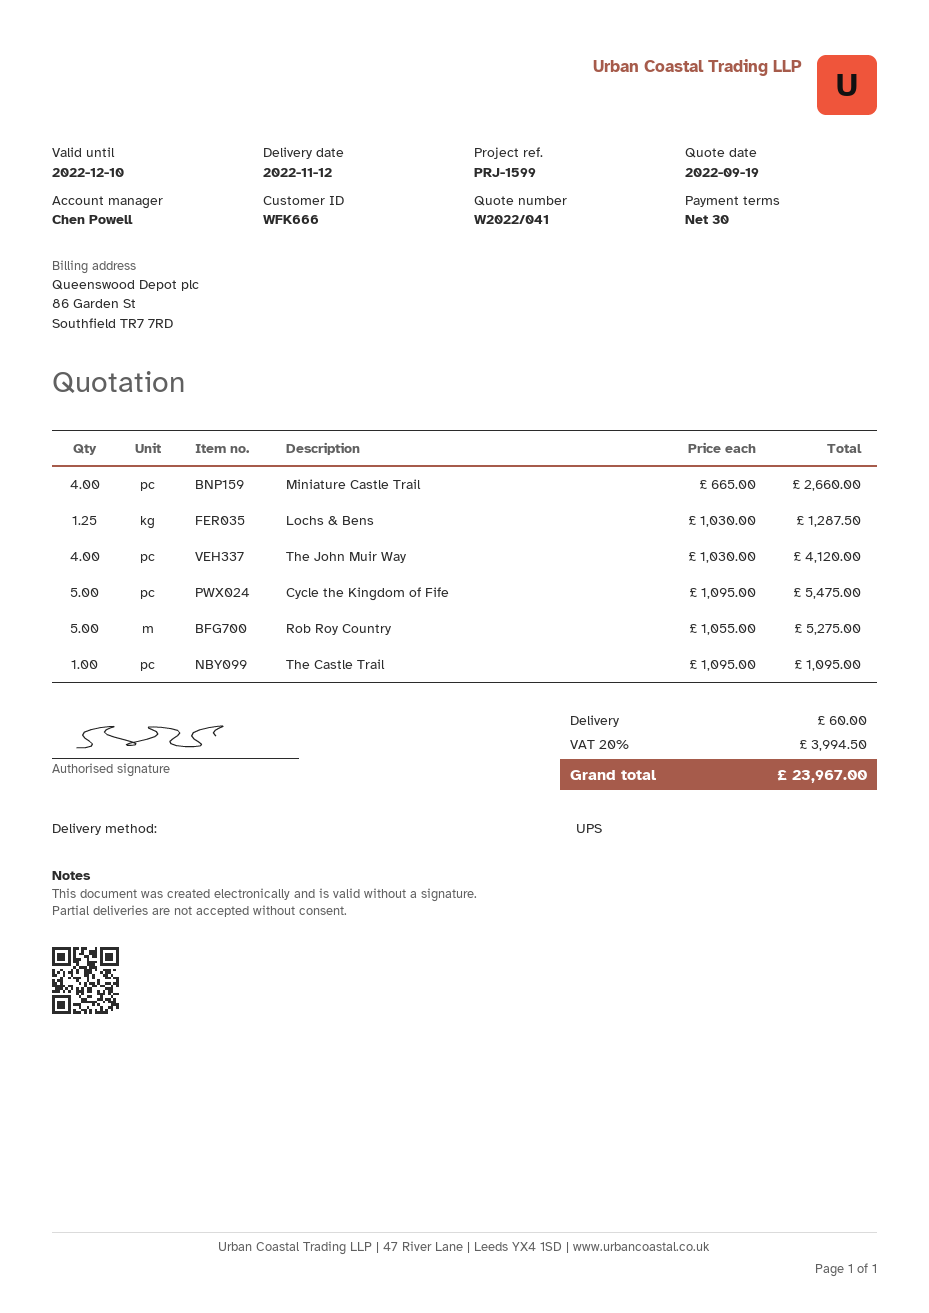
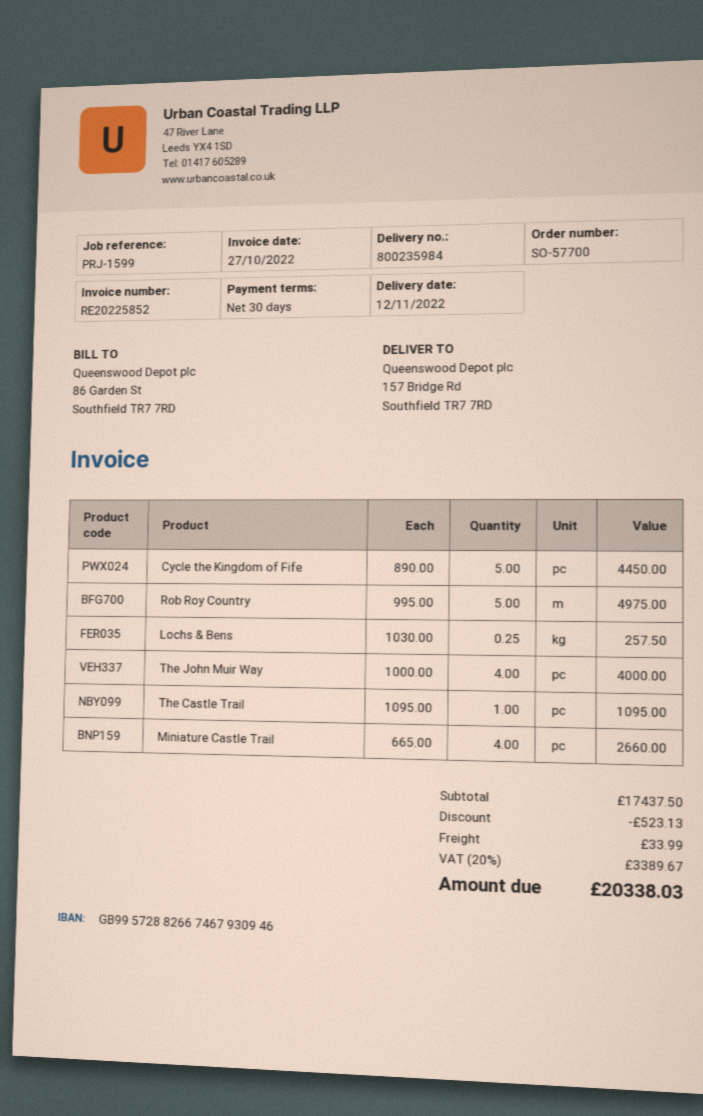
Lochs & Bens: 1.25 x 1030.00 = 1287.50 -> 0.25 x 1030.00 = 257.50
The John Muir Way: 4 x 1030.00 = 4120.00 -> 4 x 1000.00 = 4000.00
Cycle the Kingdom of Fife: 5 x 1095.00 = 5475.00 -> 5 x 890.00 = 4450.00
Rob Roy Country: 5 x 1055.00 = 5275.00 -> 5 x 995.00 = 4975.00
discount: none -> 523.13
shipping: 60.00 -> 33.99
tax: 20% = 3994.50 -> 20% = 3389.67
total: 23967.00 -> 20338.03

